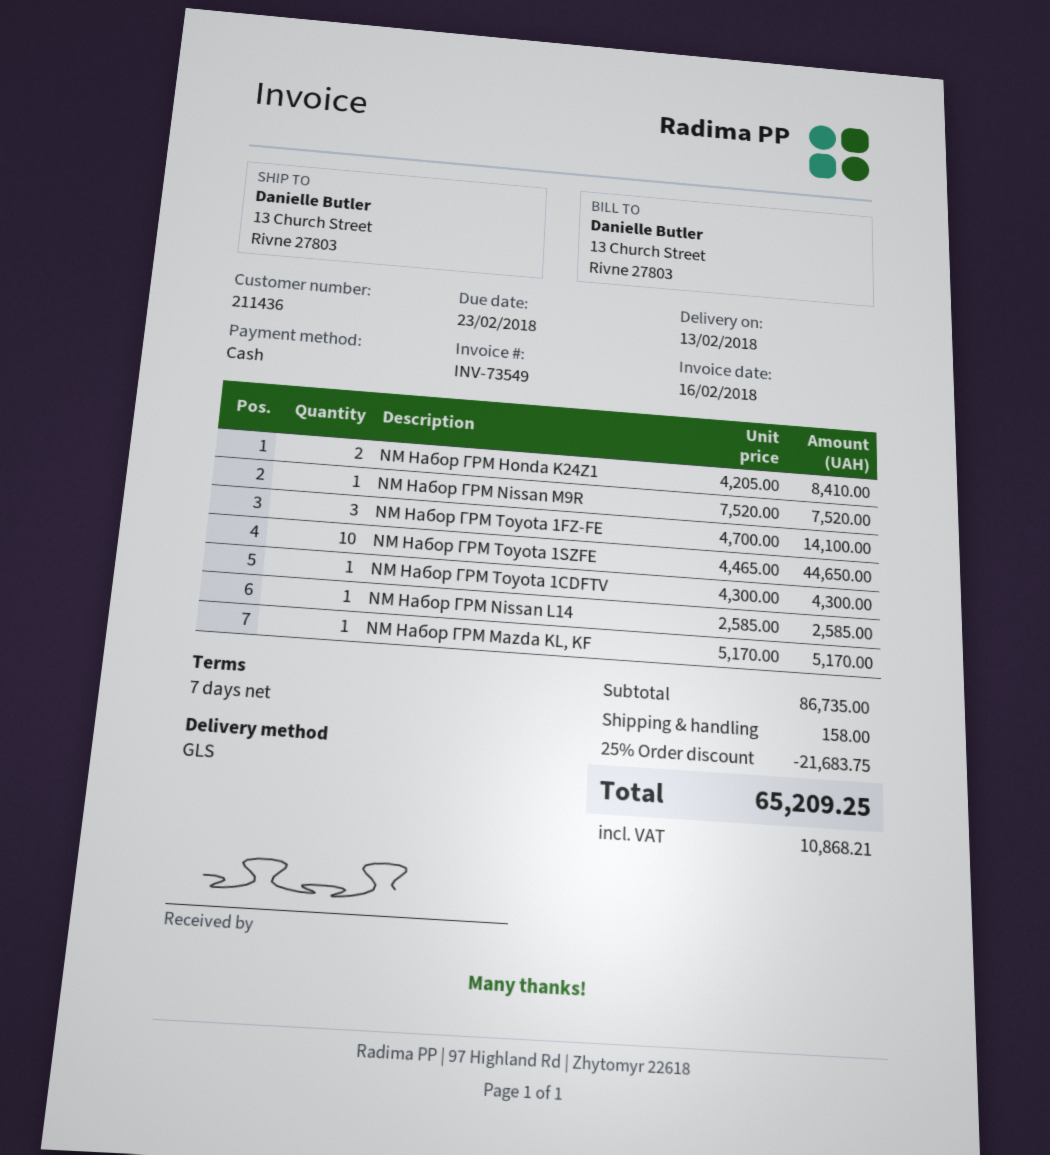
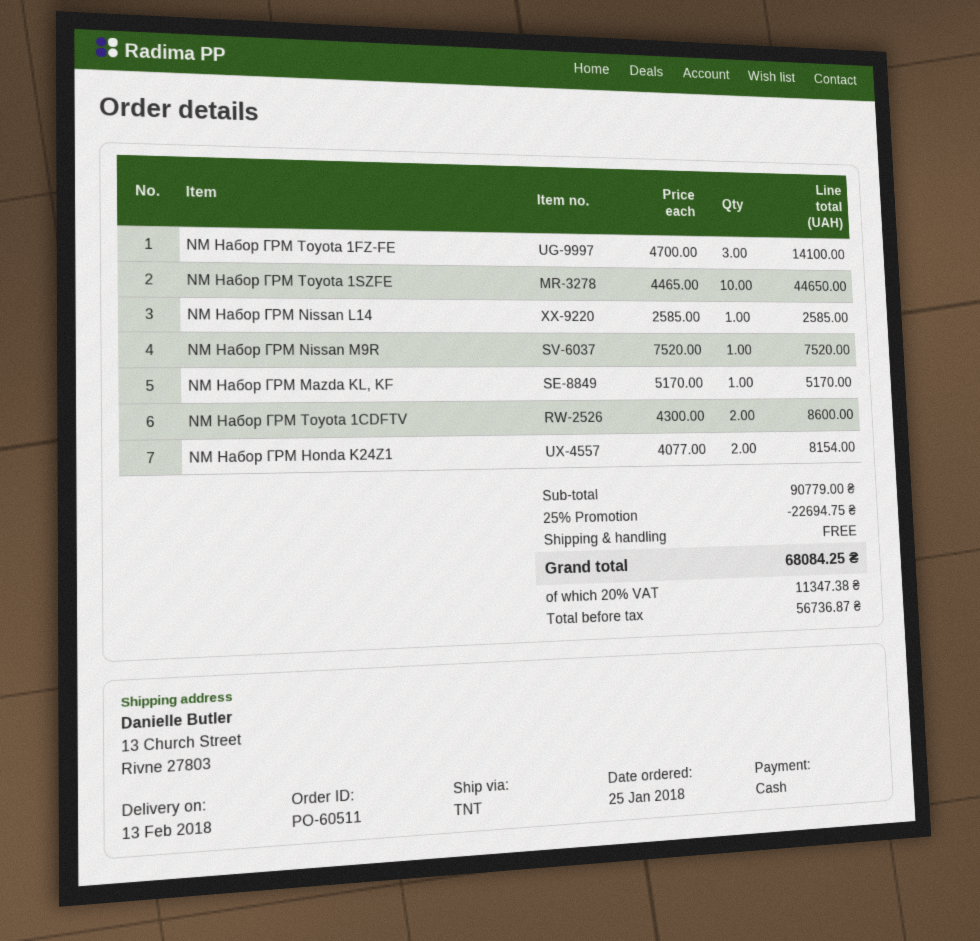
shipping method: GLS -> TNT
NM Набор ГРМ Honda K24Z1: 2 x 4205.00 = 8410.00 -> 2 x 4077.00 = 8154.00
NM Набор ГРМ Toyota 1CDFTV: 1 x 4300.00 = 4300.00 -> 2 x 4300.00 = 8600.00
subtotal: 86735.00 -> 90779.00
discount: 25% = 21683.75 -> 25% = 22694.75
shipping: 158.00 -> 0.00
tax: 10868.21 -> 11347.38
total: 65209.25 -> 68084.25

